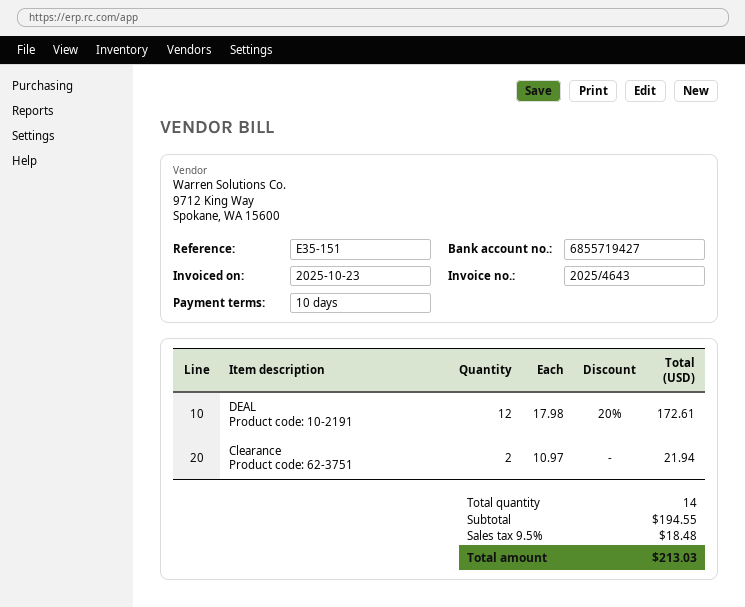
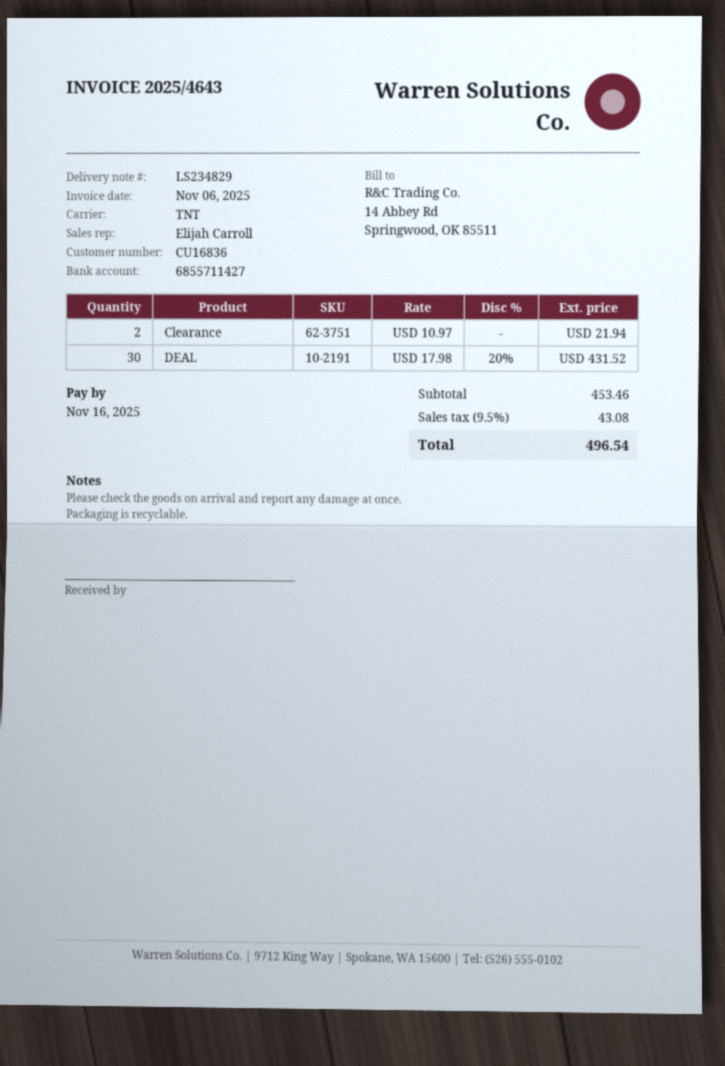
invoice date: 2025-10-23 -> 2025-11-06
bank account: 6855719427 -> 6855711427
DEAL: 12 x 17.98 - 20% = 172.61 -> 30 x 17.98 - 20% = 431.52
subtotal: 194.55 -> 453.46
tax: 9.5% = 18.48 -> 9.5% = 43.08
total: 213.03 -> 496.54

